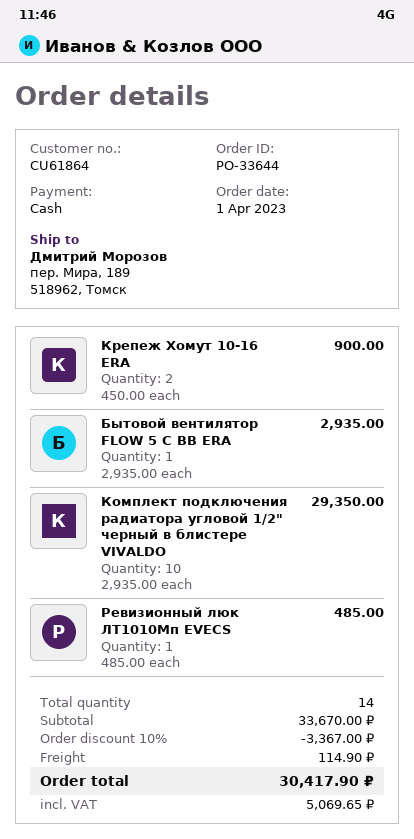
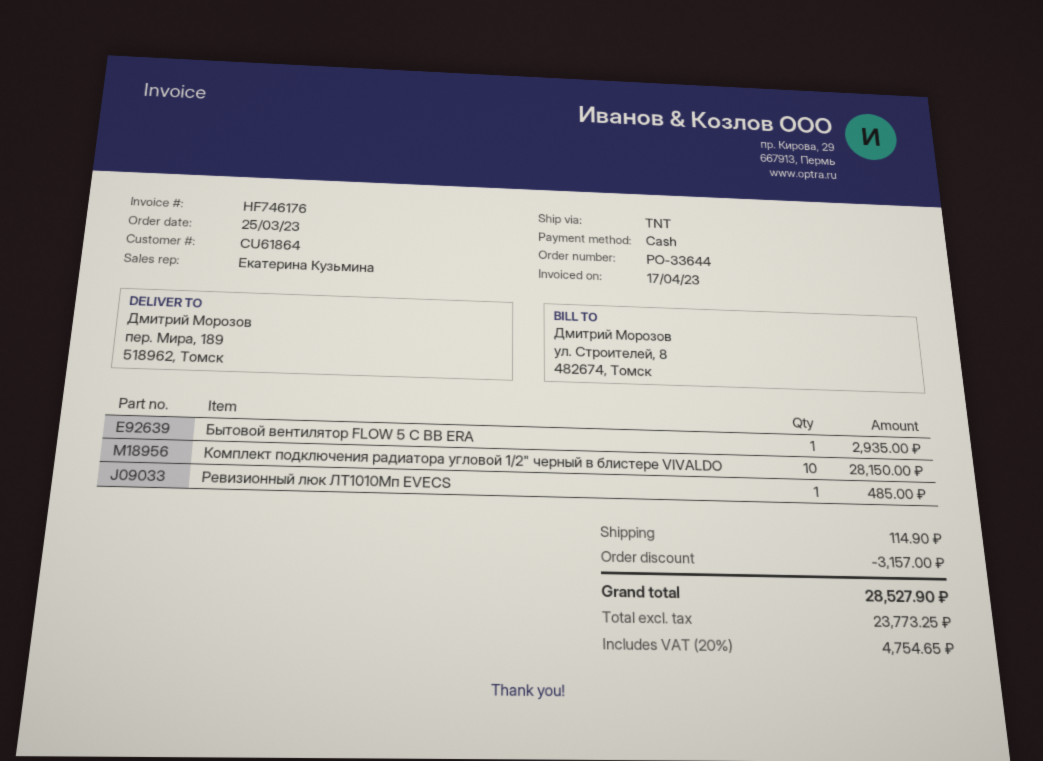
order date: 2023-04-01 -> 2023-03-25
Крепеж Хомут 10-16 ERA: 2 for 900.00 -> none
Комплект подключения радиатора угловой 1/2" черный в блистере VIVALDO: 10 for 29350.00 -> 10 for 28150.00
discount: 3367.00 -> 3157.00
tax: 5069.65 -> 4754.65
total: 30417.90 -> 28527.90

